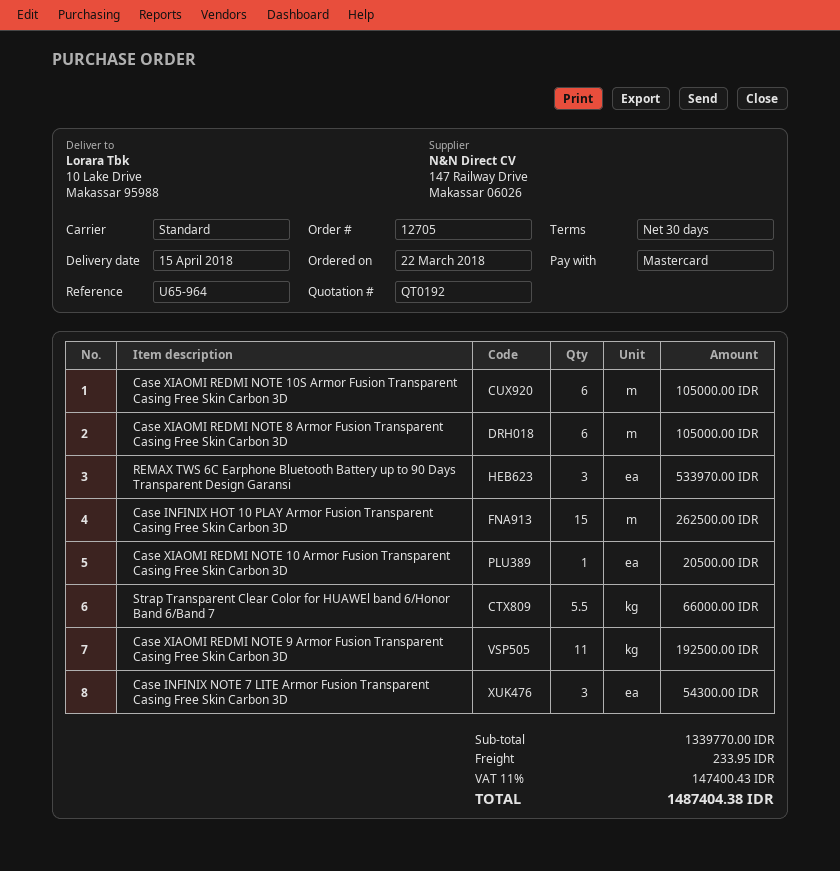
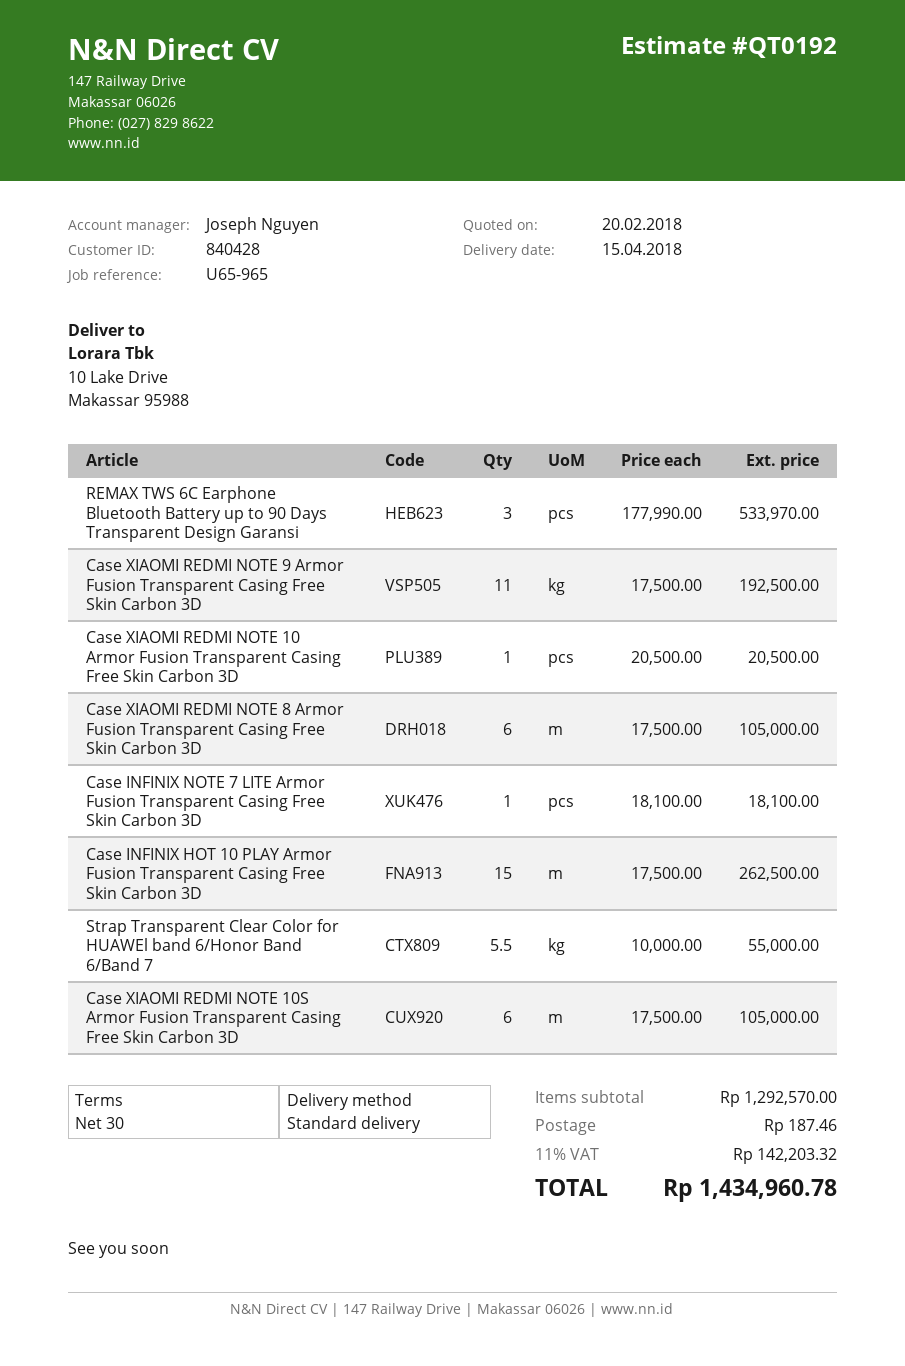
reference: U65-964 -> U65-965
Strap Transparent Clear Color for HUAWEl band 6/Honor Band 6/Band 7: 5.5 for 66000.00 -> 5.5 for 55000.00
Case INFINIX NOTE 7 LITE Armor Fusion Transparent Casing Free Skin Carbon 3D: 3 for 54300.00 -> 1 for 18100.00
subtotal: 1339770.00 -> 1292570.00
shipping: 233.95 -> 187.46
tax: 11% = 147400.43 -> 11% = 142203.32
total: 1487404.38 -> 1434960.78

